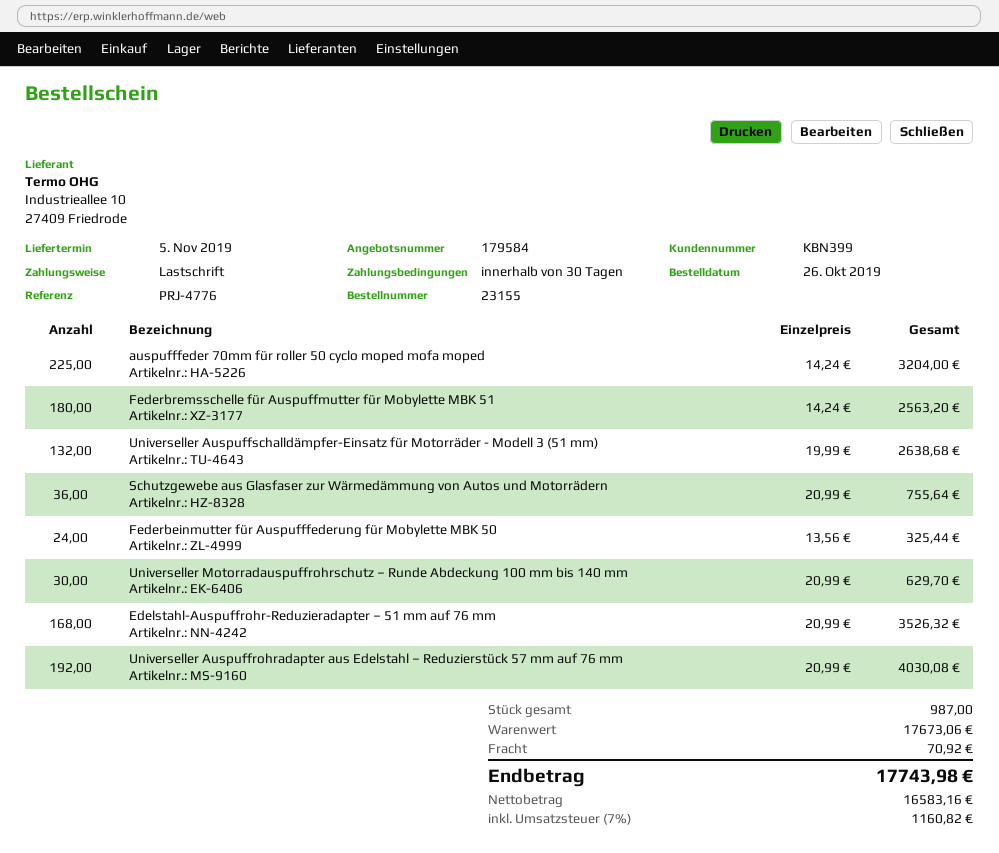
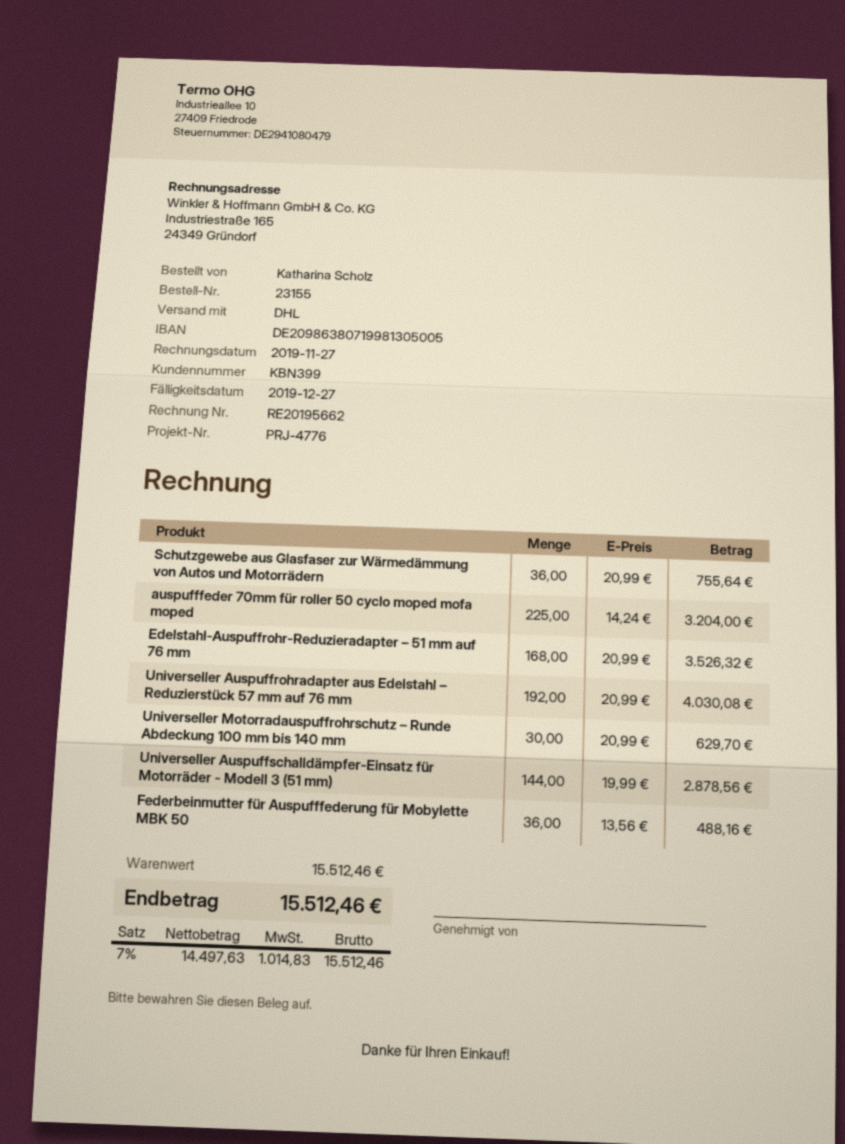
Federbremsschelle für Auspuffmutter für Mobylette MBK 51: 180 x 14.24 = 2563.20 -> none
Universeller Auspuffschalldämpfer-Einsatz für Motorräder - Modell 3 (51 mm): 132 x 19.99 = 2638.68 -> 144 x 19.99 = 2878.56
Federbeinmutter für Auspufffederung für Mobylette MBK 50: 24 x 13.56 = 325.44 -> 36 x 13.56 = 488.16
subtotal: 17673.06 -> 15512.46
shipping: 70.92 -> none
net: 16583.16 -> 14497.63
tax: 7% = 1160.82 -> 7% = 1014.83
total: 17743.98 -> 15512.46

